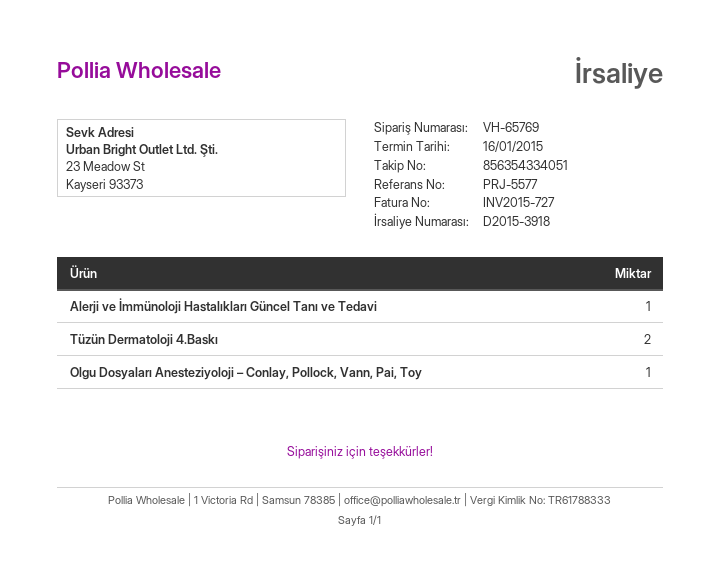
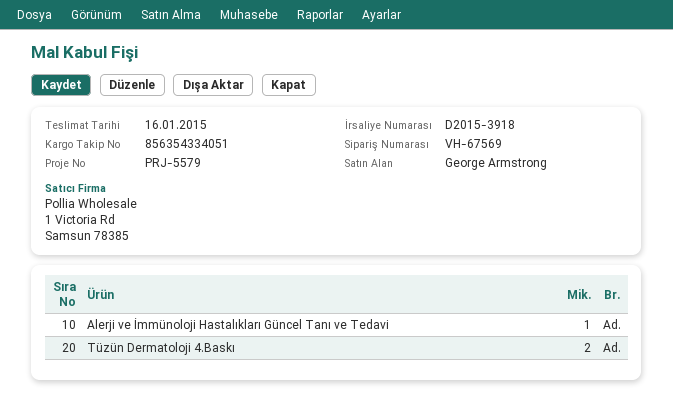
order number: VH-65769 -> VH-67569
reference: PRJ-5577 -> PRJ-5579
Olgu Dosyaları Anesteziyoloji – Conlay, Pollock, Vann, Pai, Toy: 1 -> none

